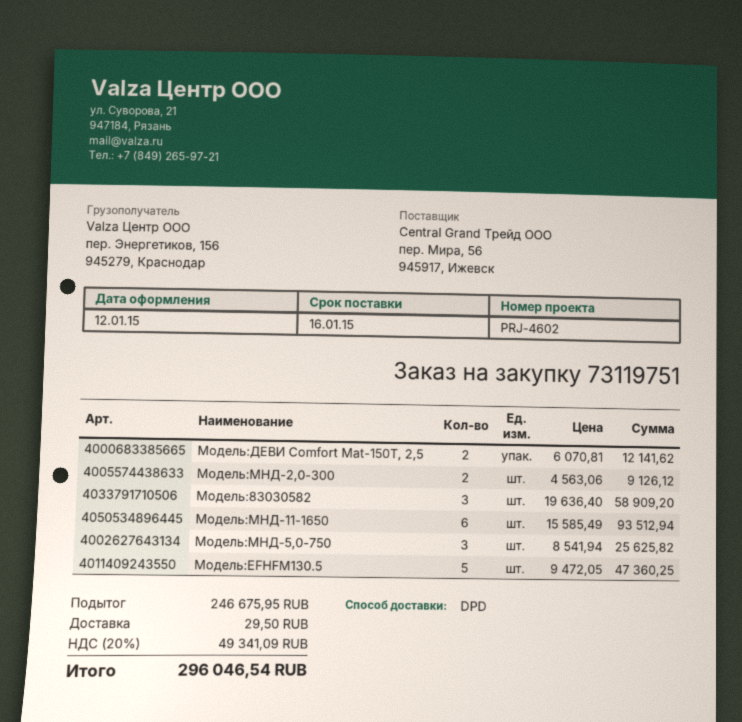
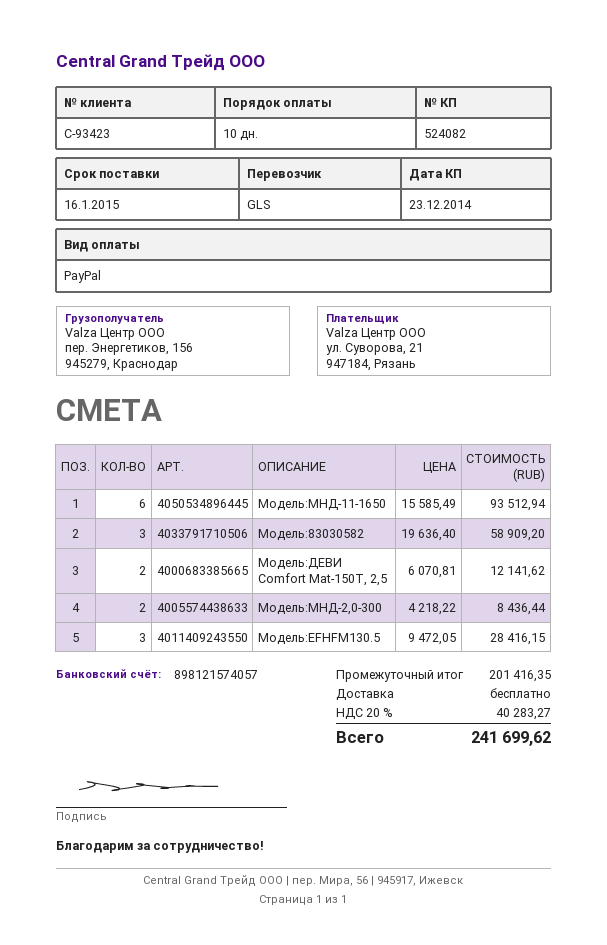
shipping method: DPD -> GLS
Модель:МНД-2,0-300: 2 x 4563.06 = 9126.12 -> 2 x 4218.22 = 8436.44
Модель:МНД-5,0-750: 3 x 8541.94 = 25625.82 -> none
Модель:EFHFM130.5: 5 x 9472.05 = 47360.25 -> 3 x 9472.05 = 28416.15
subtotal: 246675.95 -> 201416.35
shipping: 29.50 -> 0.00
tax: 20% = 49341.09 -> 20% = 40283.27
total: 296046.54 -> 241699.62

